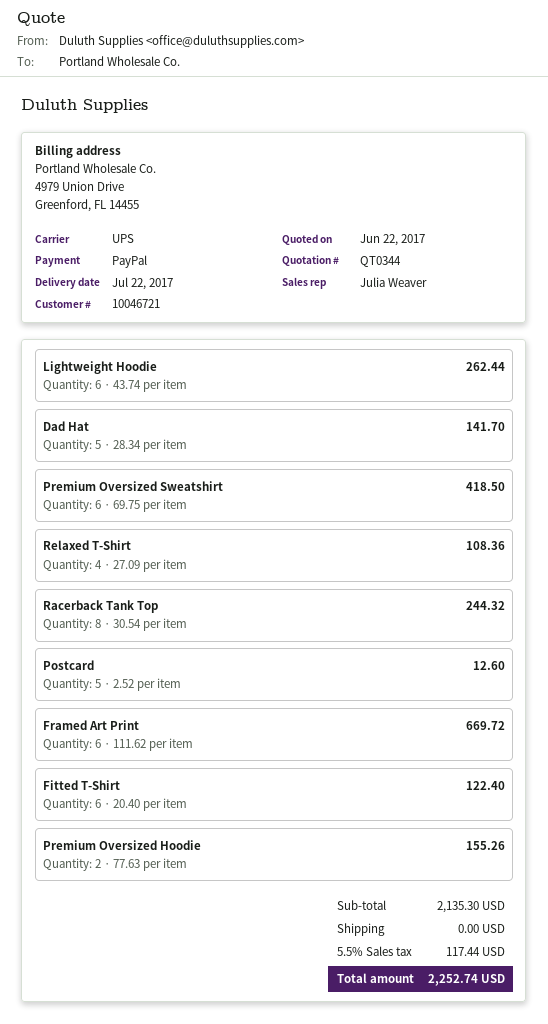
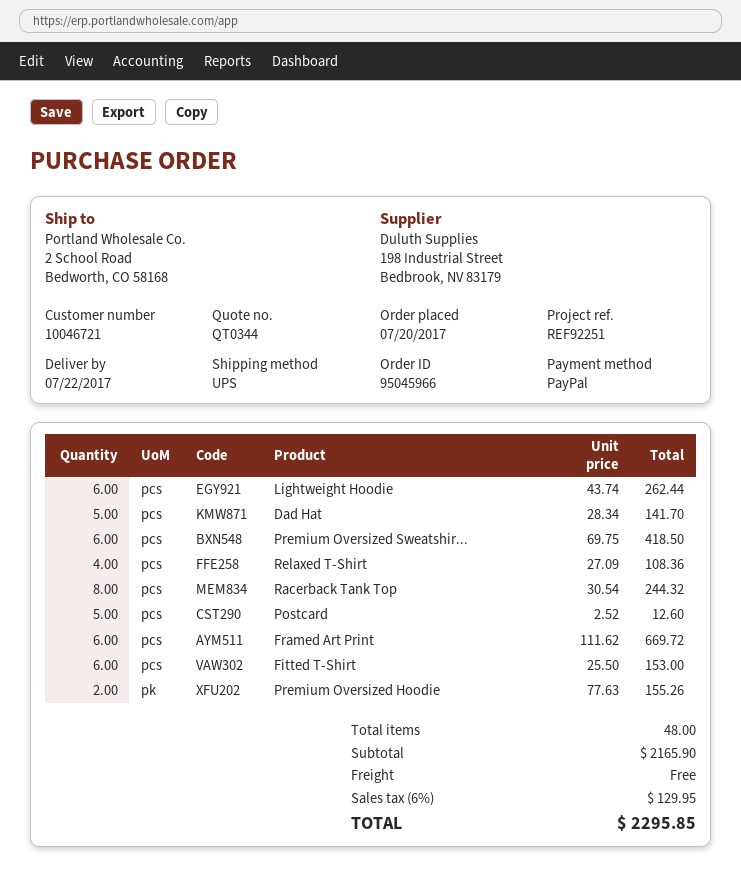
Fitted T-Shirt: 6 x 20.40 = 122.40 -> 6 x 25.50 = 153.00
subtotal: 2135.30 -> 2165.90
tax: 5.5% = 117.44 -> 6% = 129.95
total: 2252.74 -> 2295.85

